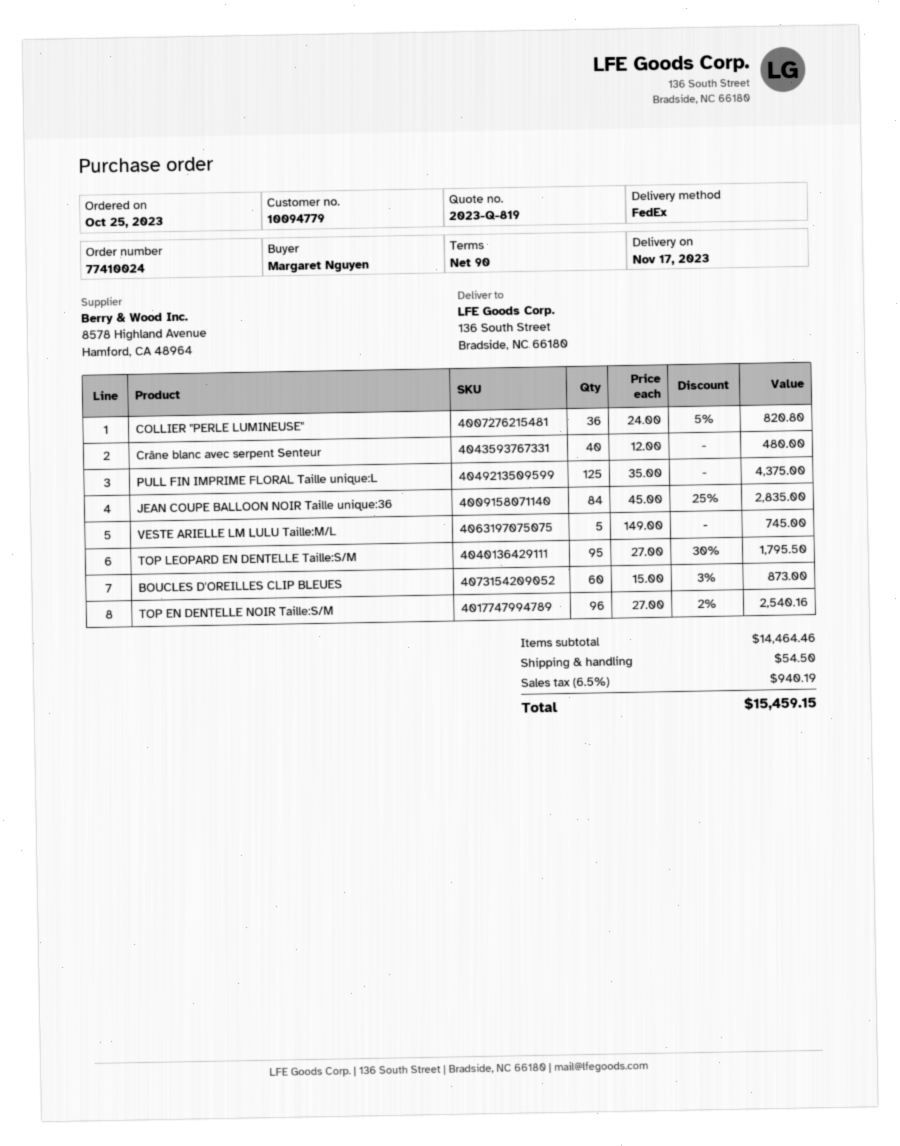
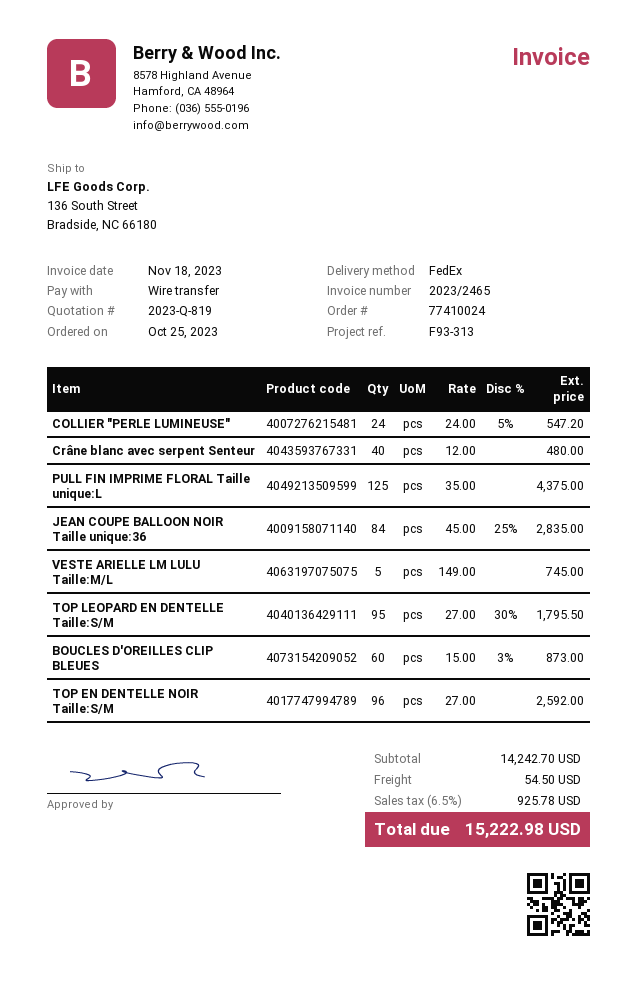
COLLIER "PERLE LUMINEUSE": 36 x 24.00 - 5% = 820.80 -> 24 x 24.00 - 5% = 547.20
TOP EN DENTELLE NOIR Taille:S/M: 96 x 27.00 - 2% = 2540.16 -> 96 x 27.00 = 2592.00
subtotal: 14464.46 -> 14242.70
tax: 6.5% = 940.19 -> 6.5% = 925.78
total: 15459.15 -> 15222.98

